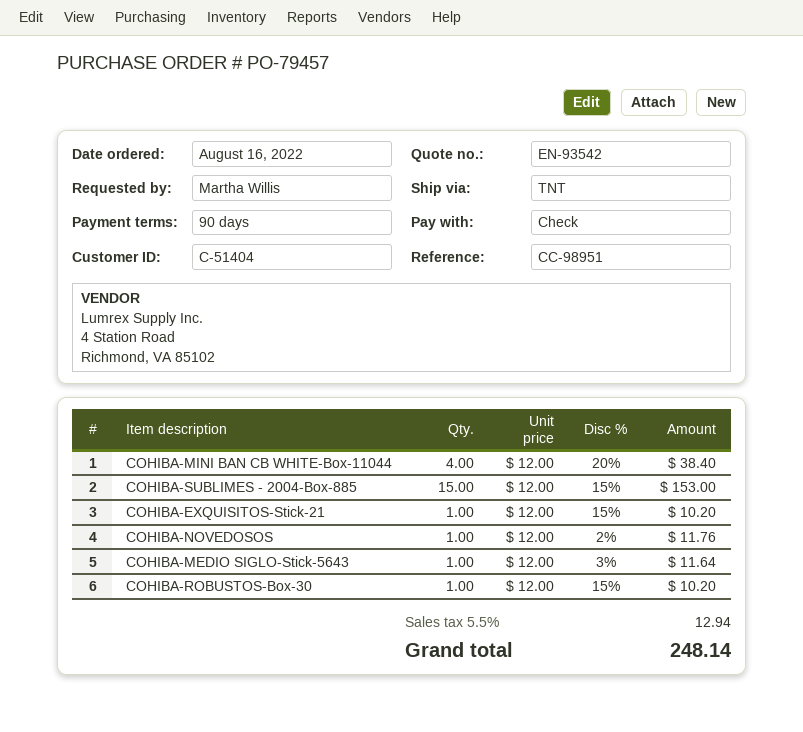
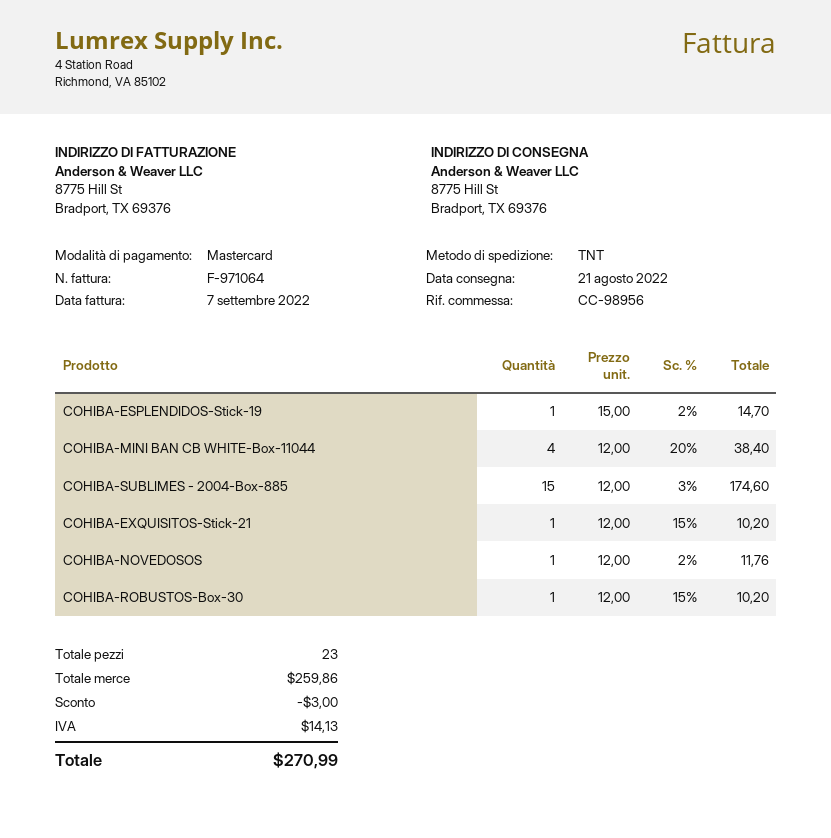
reference: CC-98951 -> CC-98956
payment method: cheque -> Mastercard
COHIBA-SUBLIMES - 2004-Box-885: 15 x 12.00 - 15% = 153.00 -> 15 x 12.00 - 3% = 174.60
COHIBA-MEDIO SIGLO-Stick-5643: 1 x 12.00 - 3% = 11.64 -> none
COHIBA-ESPLENDIDOS-Stick-19: none -> 1 x 15.00 - 2% = 14.70
discount: none -> 3.00
tax: 12.94 -> 14.13
total: 248.14 -> 270.99

